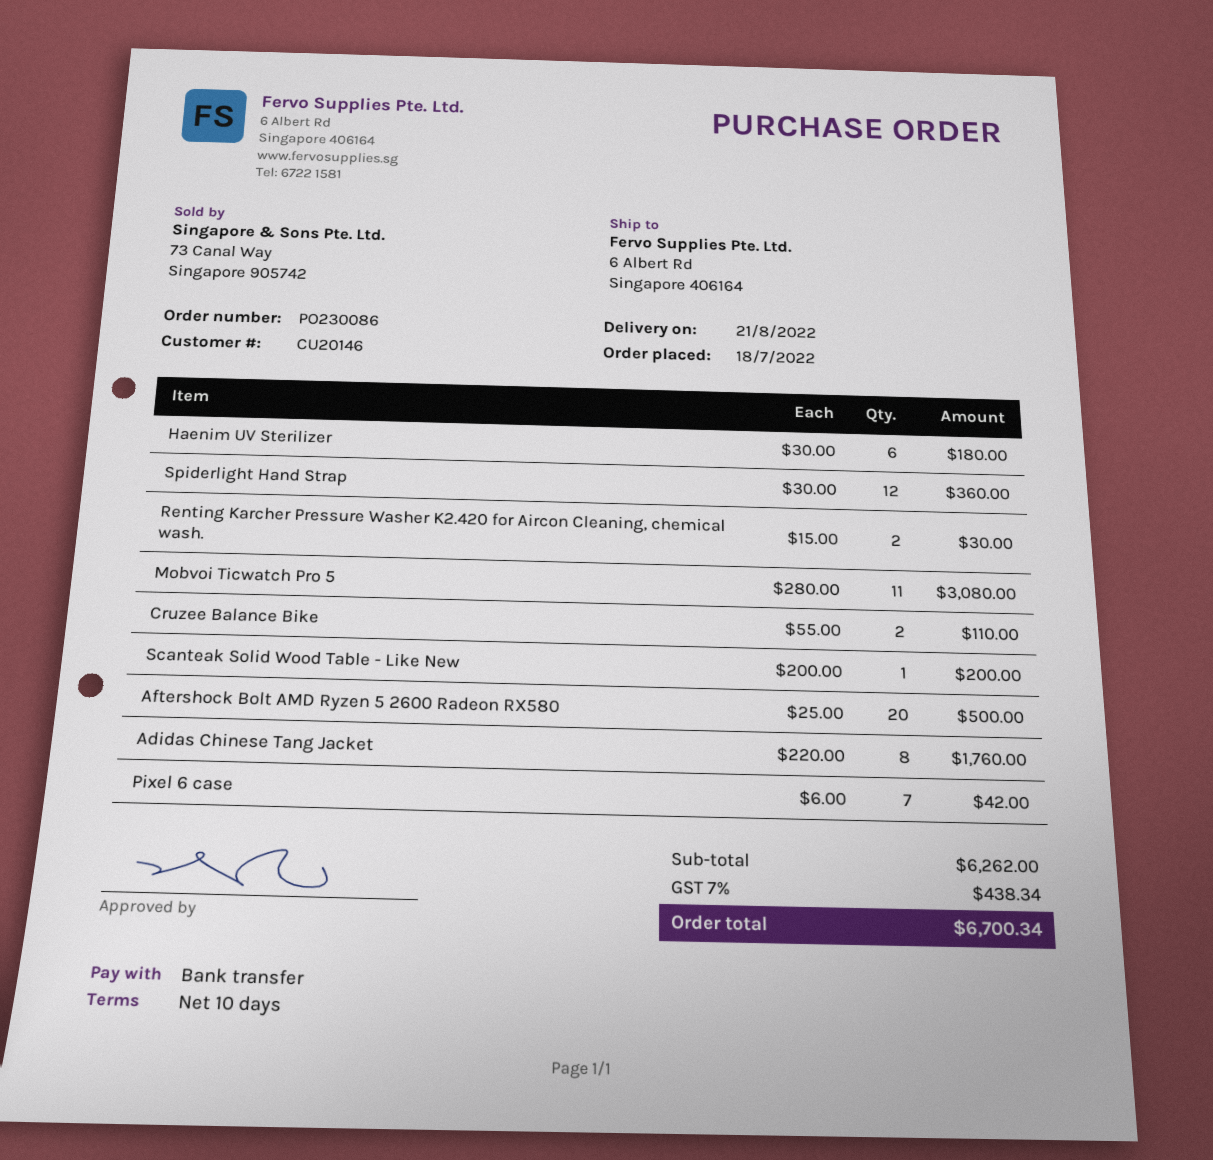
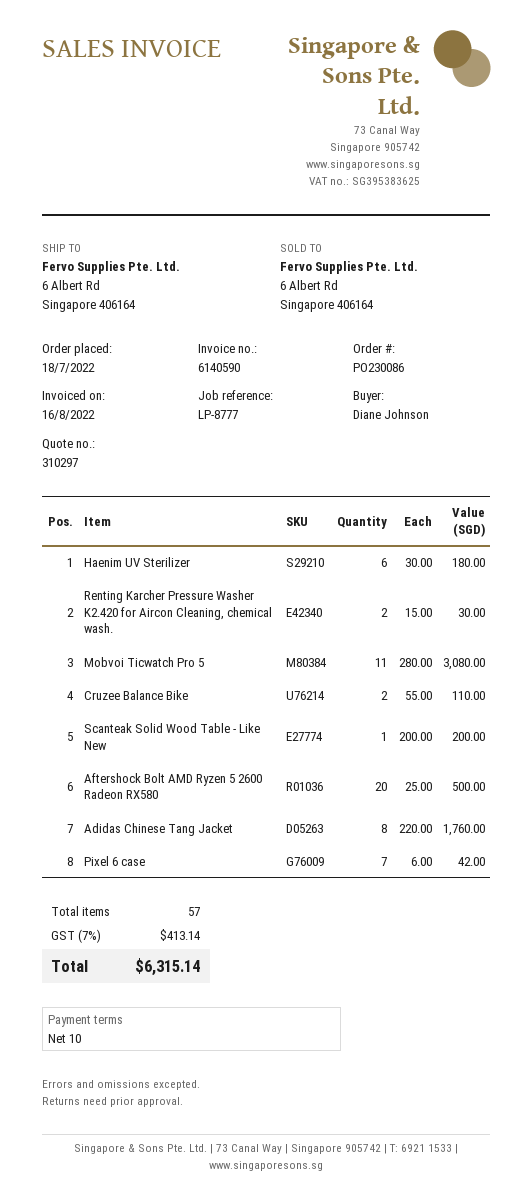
Spiderlight Hand Strap: 12 x 30.00 = 360.00 -> none
tax: 7% = 438.34 -> 7% = 413.14
total: 6700.34 -> 6315.14

